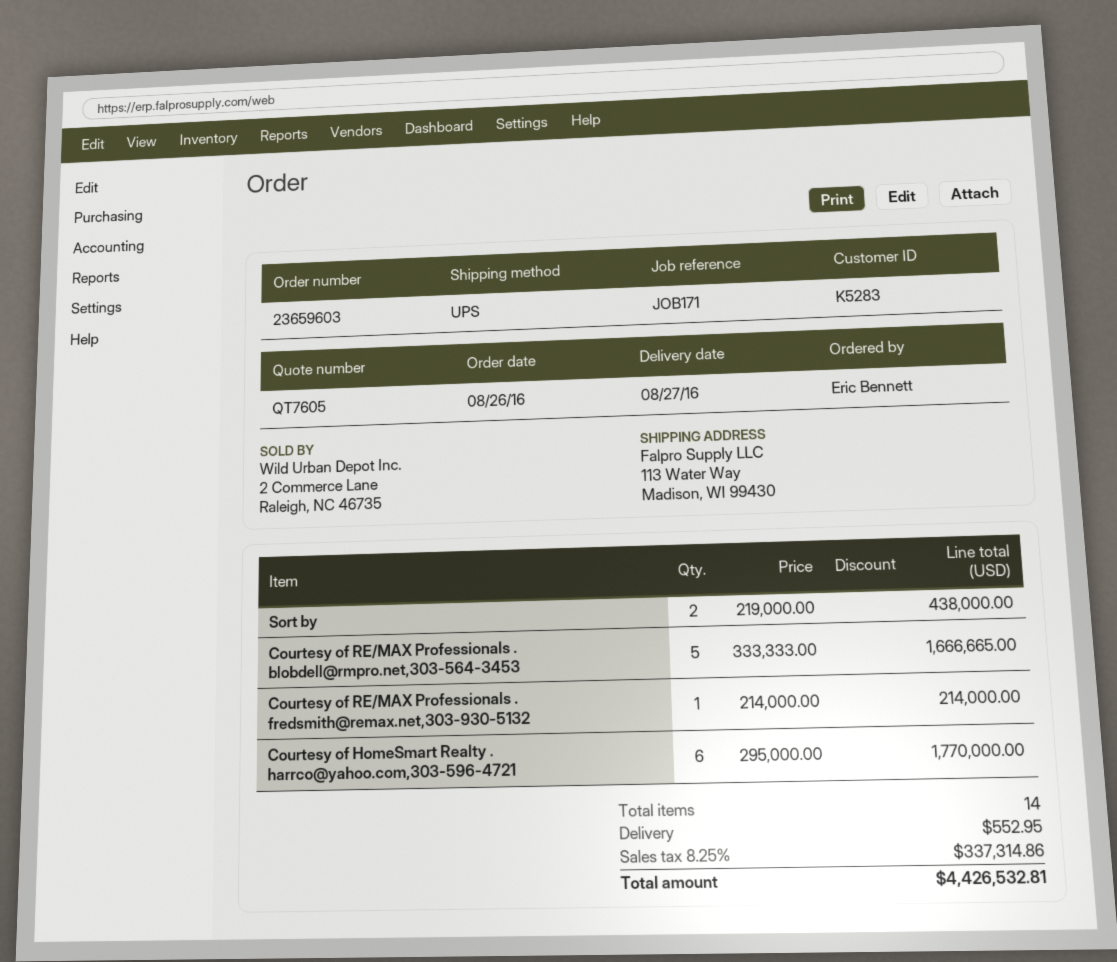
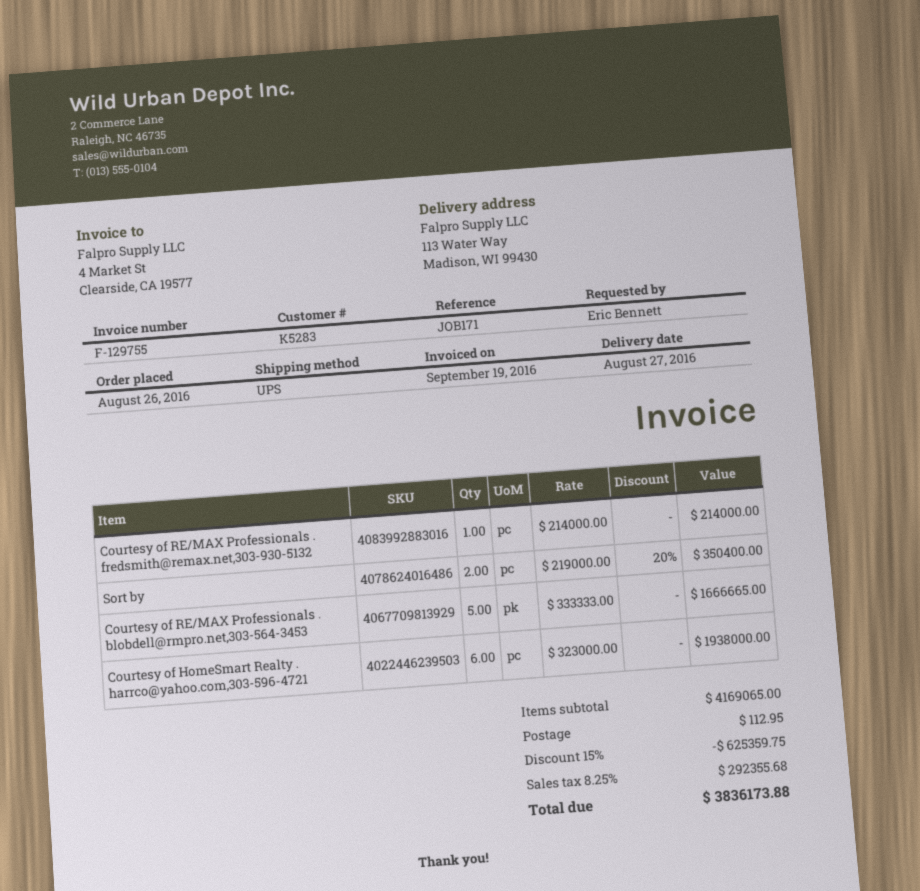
Sort by: 2 x 219000.00 = 438000.00 -> 2 x 219000.00 - 20% = 350400.00
Courtesy of HomeSmart Realty . harrco@yahoo.com,303-596-4721: 6 x 295000.00 = 1770000.00 -> 6 x 323000.00 = 1938000.00
discount: none -> 15% = 625359.75
shipping: 552.95 -> 112.95
tax: 8.25% = 337314.86 -> 8.25% = 292355.68
total: 4426532.81 -> 3836173.88

